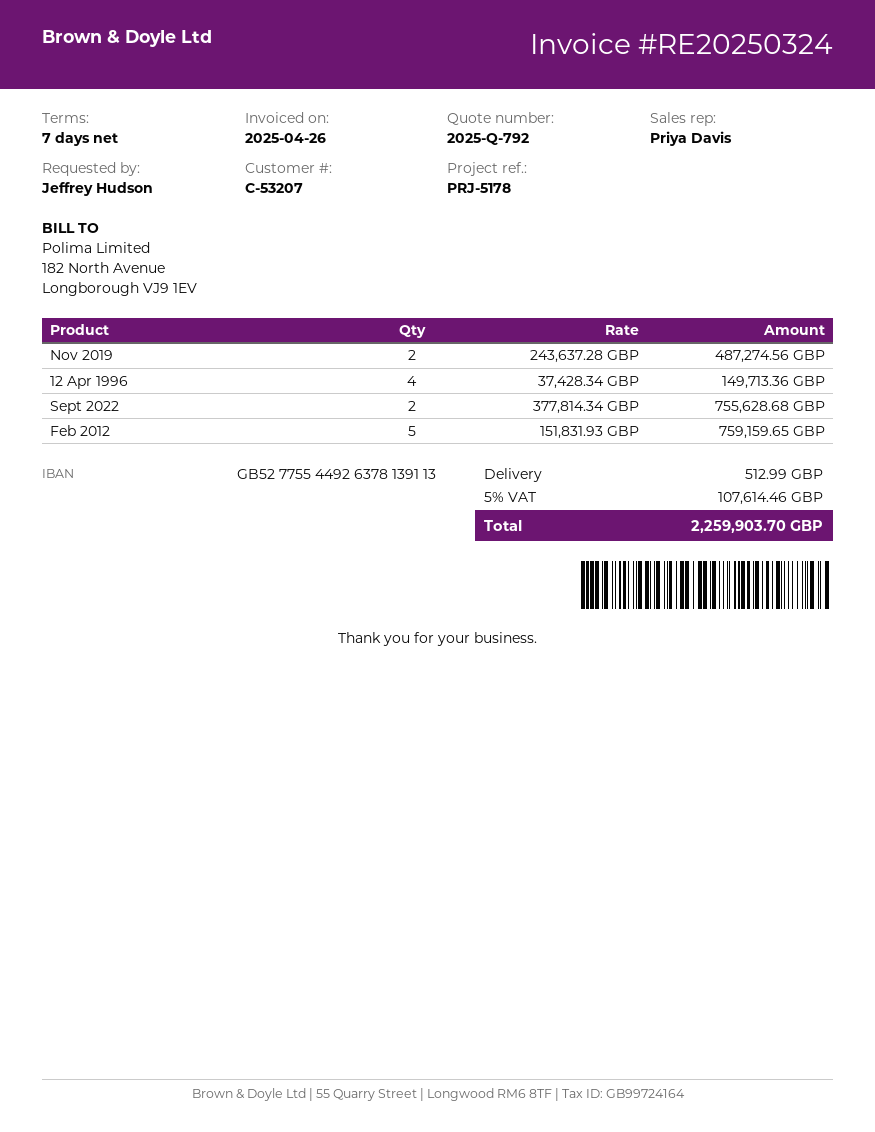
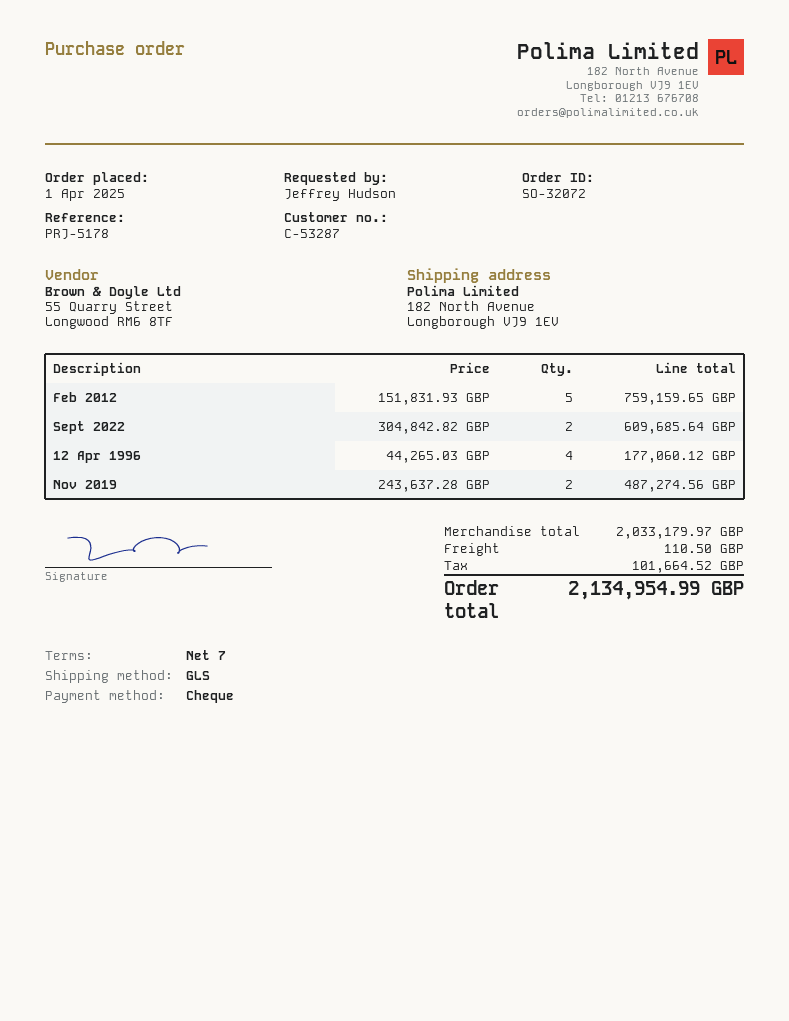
customer number: C-53207 -> C-53287
12 Apr 1996: 4 x 37428.34 = 149713.36 -> 4 x 44265.03 = 177060.12
Sept 2022: 2 x 377814.34 = 755628.68 -> 2 x 304842.82 = 609685.64
shipping: 512.99 -> 110.50
tax: 107614.46 -> 101664.52
total: 2259903.70 -> 2134954.99

